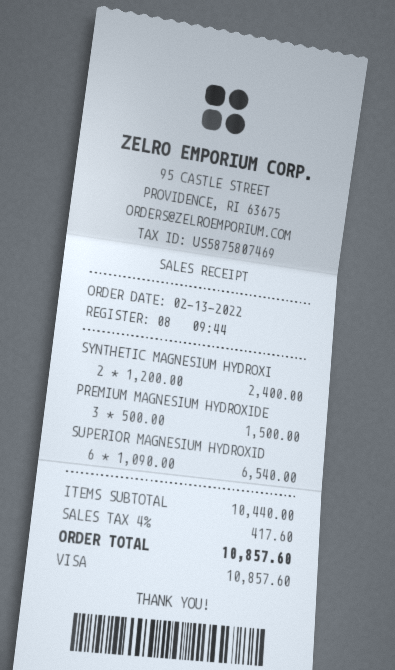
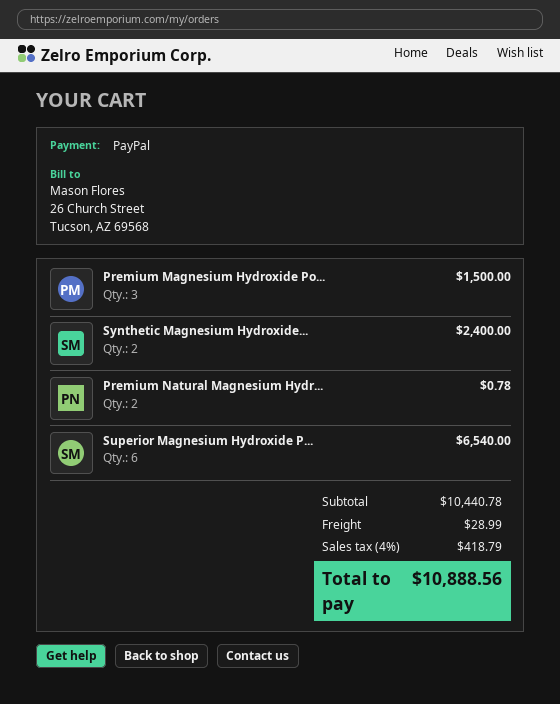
payment method: Visa -> PayPal
Premium Natural Magnesium Hydr...: none -> 2 for 0.78
subtotal: 10440.00 -> 10440.78
shipping: none -> 28.99
tax: 4% = 417.60 -> 4% = 418.79
total: 10857.60 -> 10888.56

